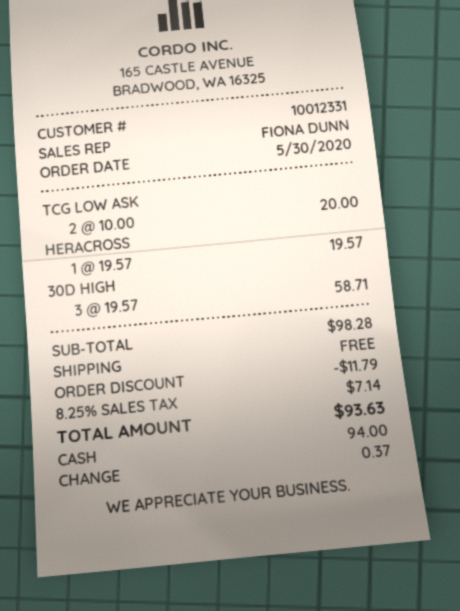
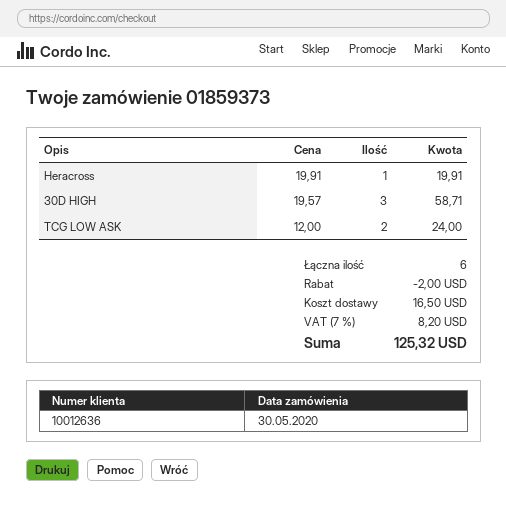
customer number: 10012331 -> 10012636
TCG LOW ASK: 2 x 10.00 = 20.00 -> 2 x 12.00 = 24.00
HERACROSS: 1 x 19.57 = 19.57 -> 1 x 19.91 = 19.91
discount: 11.79 -> 2.00
shipping: 0.00 -> 16.50
tax: 8.25% = 7.14 -> 7% = 8.20
total: 93.63 -> 125.32

